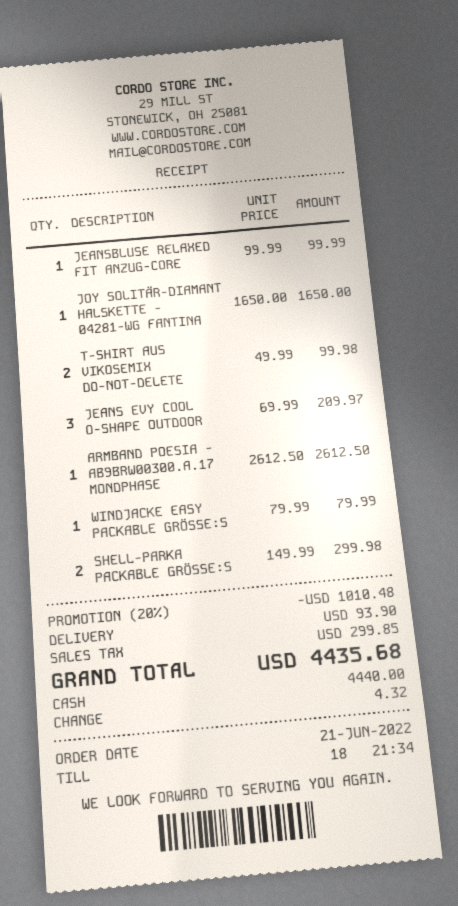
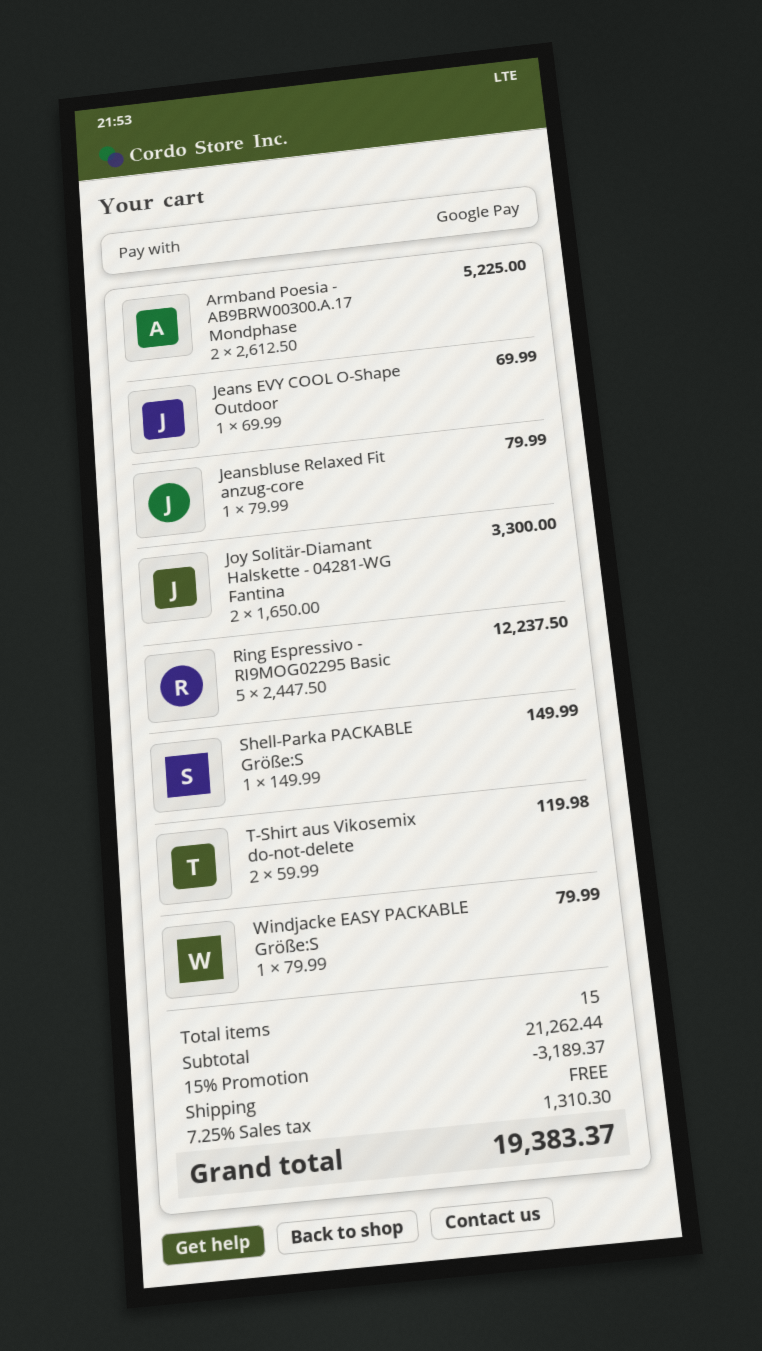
payment method: cash -> Google Pay
JEANSBLUSE RELAXED FIT ANZUG-CORE: 1 x 99.99 = 99.99 -> 1 x 79.99 = 79.99
JOY SOLITÄR-DIAMANT HALSKETTE - 04281-WG FANTINA: 1 x 1650.00 = 1650.00 -> 2 x 1650.00 = 3300.00
T-SHIRT AUS VIKOSEMIX DO-NOT-DELETE: 2 x 49.99 = 99.98 -> 2 x 59.99 = 119.98
JEANS EVY COOL O-SHAPE OUTDOOR: 3 x 69.99 = 209.97 -> 1 x 69.99 = 69.99
ARMBAND POESIA - AB9BRW00300.A.17 MONDPHASE: 1 x 2612.50 = 2612.50 -> 2 x 2612.50 = 5225.00
SHELL-PARKA PACKABLE GRÖSSE:S: 2 x 149.99 = 299.98 -> 1 x 149.99 = 149.99
Ring Espressivo - RI9MOG02295 Basic: none -> 5 x 2447.50 = 12237.50
discount: 20% = 1010.48 -> 15% = 3189.37
shipping: 93.90 -> 0.00
tax: 299.85 -> 1310.30
total: 4435.68 -> 19383.37

